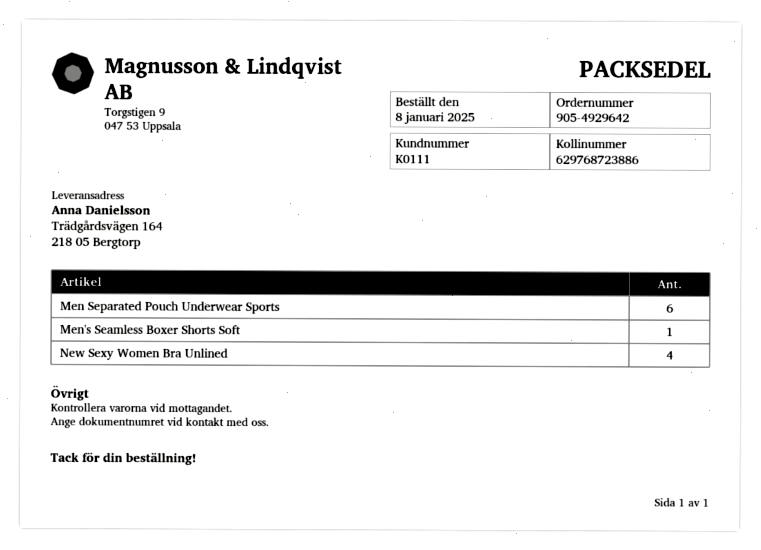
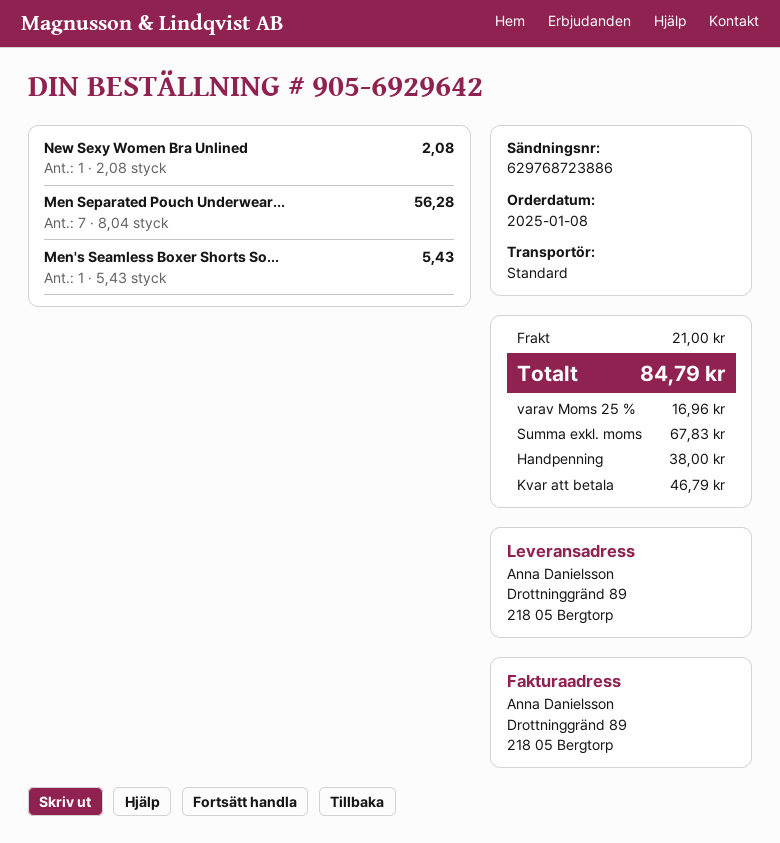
order number: 905-4929642 -> 905-6929642
ship to: Trädgårdsvägen 164, 218 05 Bergtorp -> Drottninggränd 89, 218 05 Bergtorp
Men Separated Pouch Underwear Sports: 6 -> 7
New Sexy Women Bra Unlined: 4 -> 1

